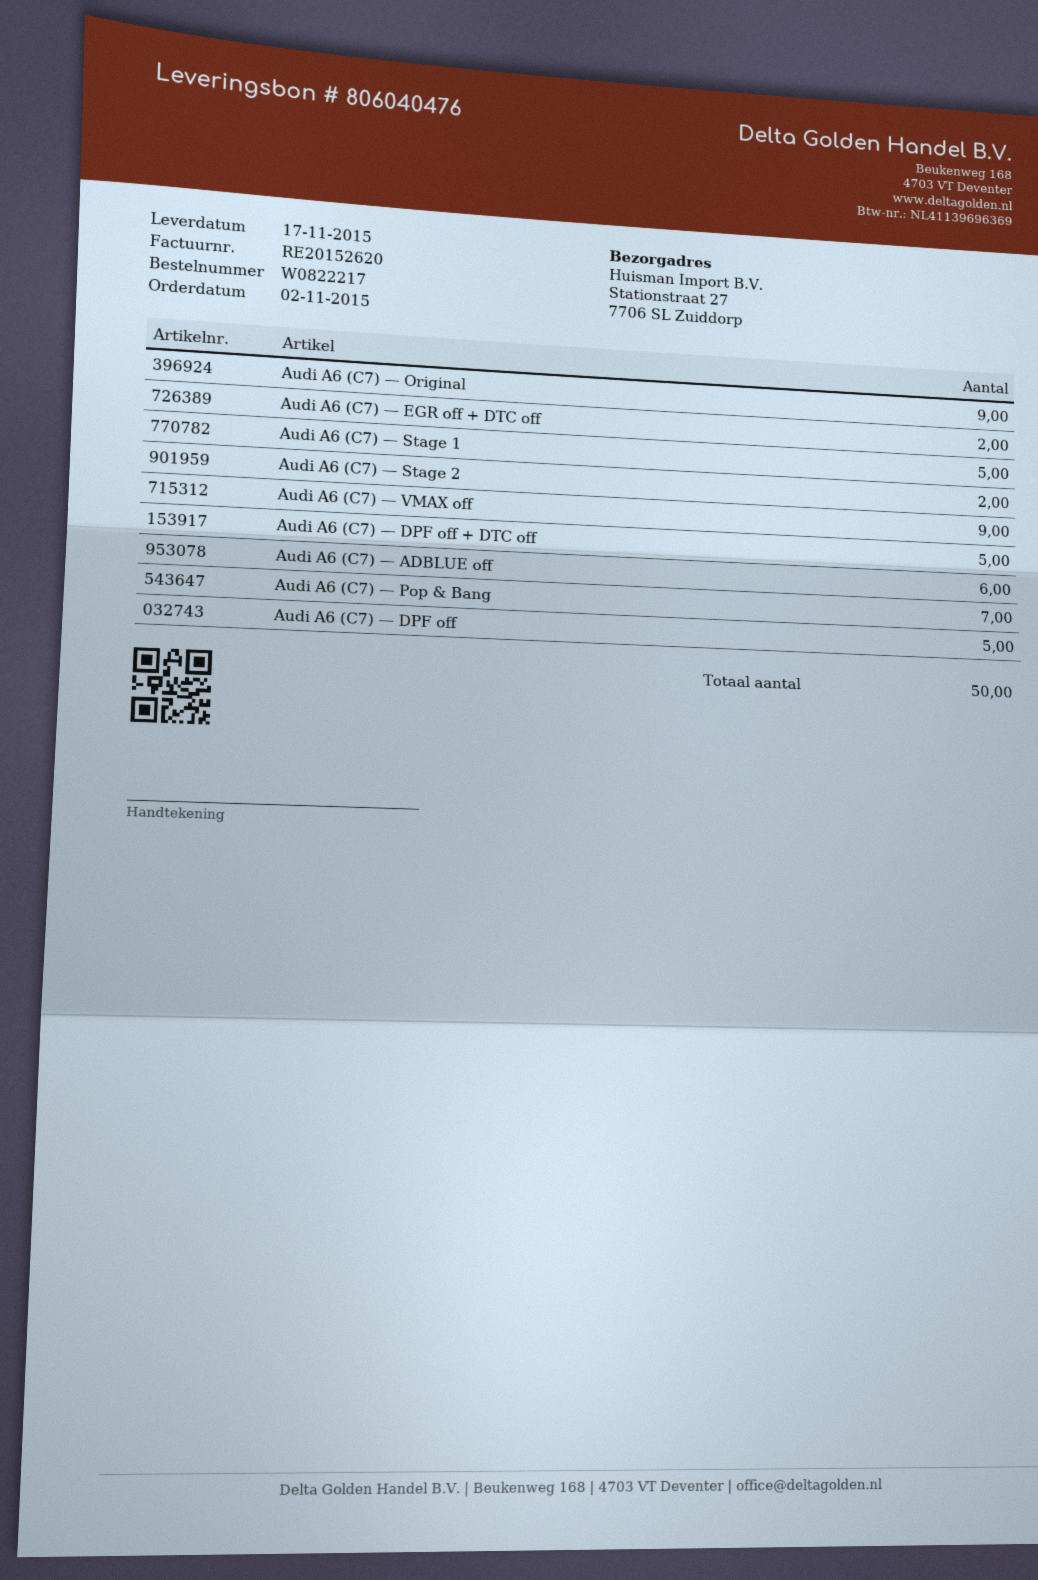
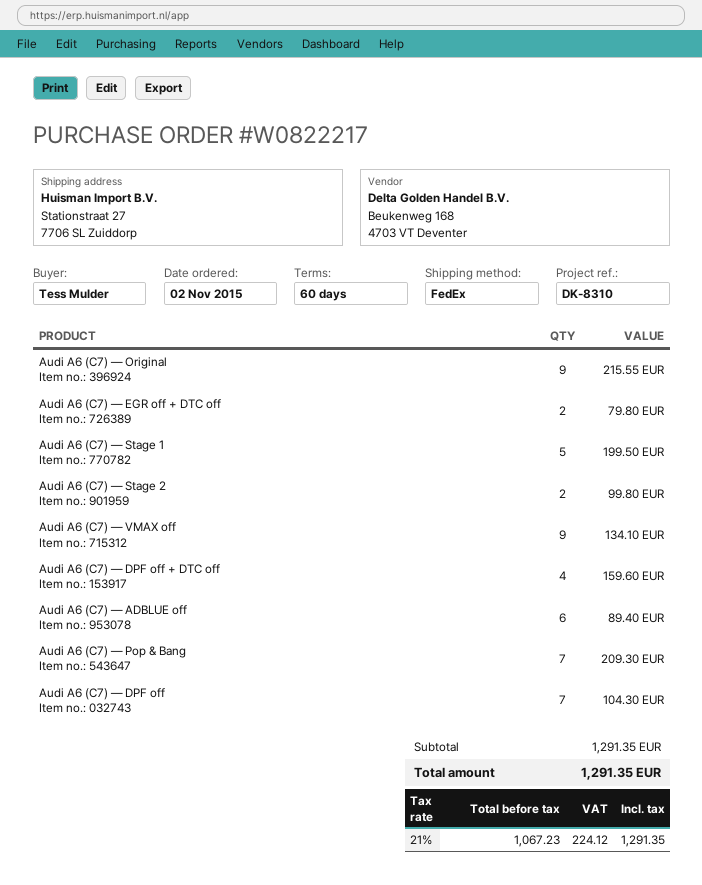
Audi A6 (C7) — DPF off + DTC off: 5 -> 4
Audi A6 (C7) — DPF off: 5 -> 7

